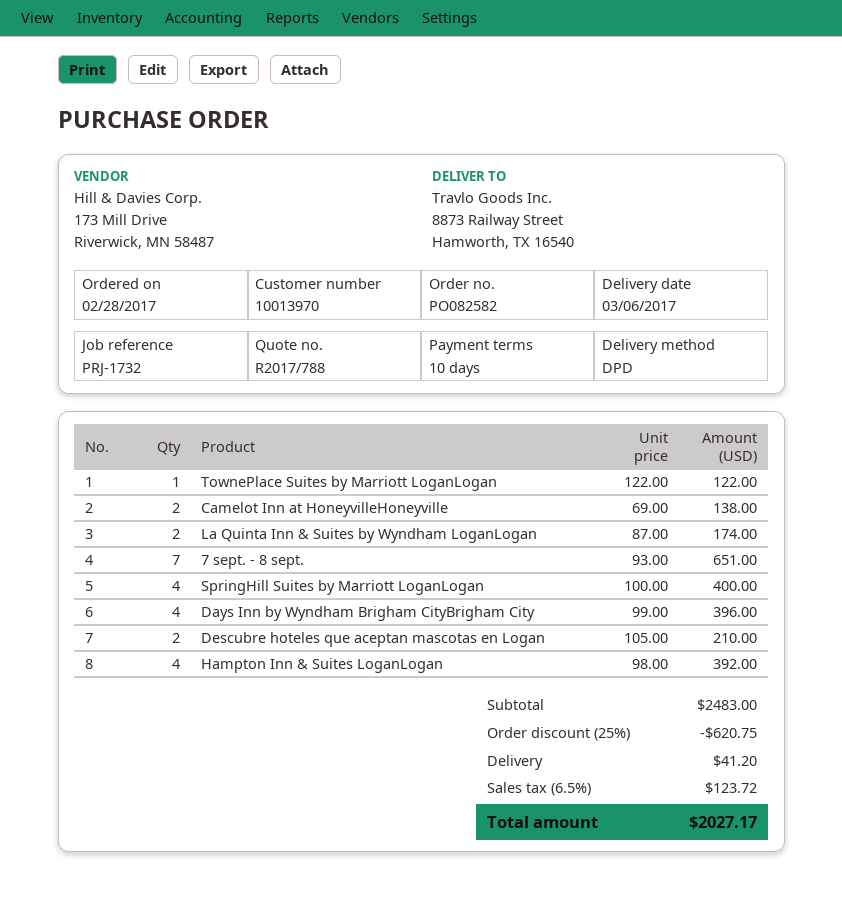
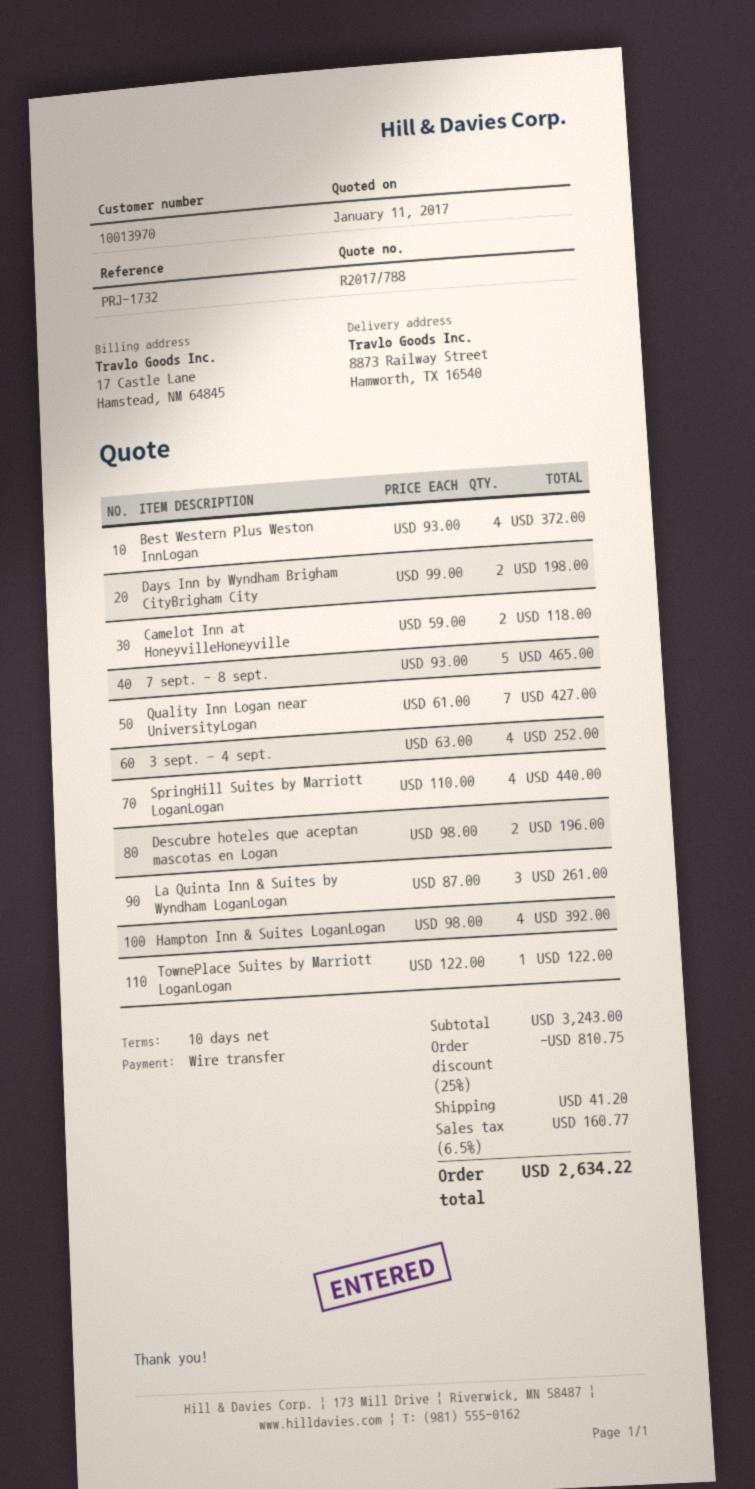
Camelot Inn at HoneyvilleHoneyville: 2 x 69.00 = 138.00 -> 2 x 59.00 = 118.00
La Quinta Inn & Suites by Wyndham LoganLogan: 2 x 87.00 = 174.00 -> 3 x 87.00 = 261.00
7 sept. - 8 sept.: 7 x 93.00 = 651.00 -> 5 x 93.00 = 465.00
SpringHill Suites by Marriott LoganLogan: 4 x 100.00 = 400.00 -> 4 x 110.00 = 440.00
Days Inn by Wyndham Brigham CityBrigham City: 4 x 99.00 = 396.00 -> 2 x 99.00 = 198.00
Descubre hoteles que aceptan mascotas en Logan: 2 x 105.00 = 210.00 -> 2 x 98.00 = 196.00
Best Western Plus Weston InnLogan: none -> 4 x 93.00 = 372.00
Quality Inn Logan near UniversityLogan: none -> 7 x 61.00 = 427.00
3 sept. - 4 sept.: none -> 4 x 63.00 = 252.00
subtotal: 2483.00 -> 3243.00
discount: 25% = 620.75 -> 25% = 810.75
tax: 6.5% = 123.72 -> 6.5% = 160.77
total: 2027.17 -> 2634.22

